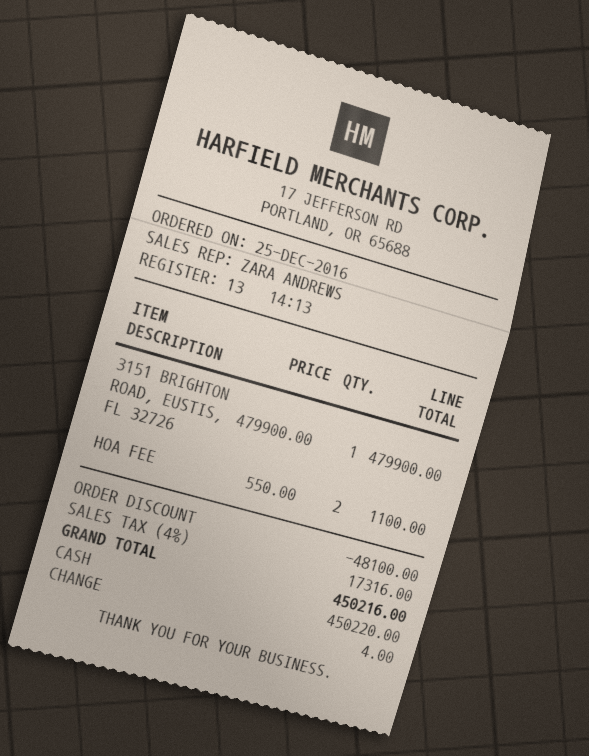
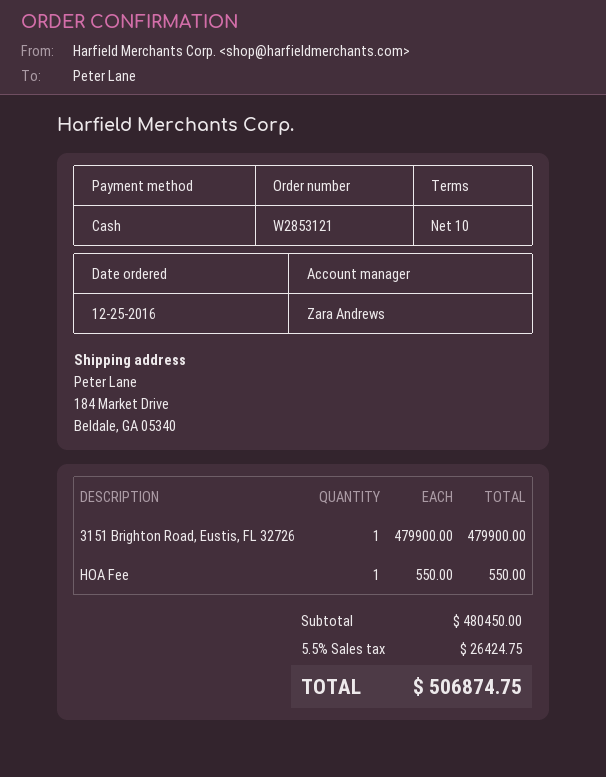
HOA FEE: 2 x 550.00 = 1100.00 -> 1 x 550.00 = 550.00
discount: 48100.00 -> none
tax: 4% = 17316.00 -> 5.5% = 26424.75
total: 450216.00 -> 506874.75

